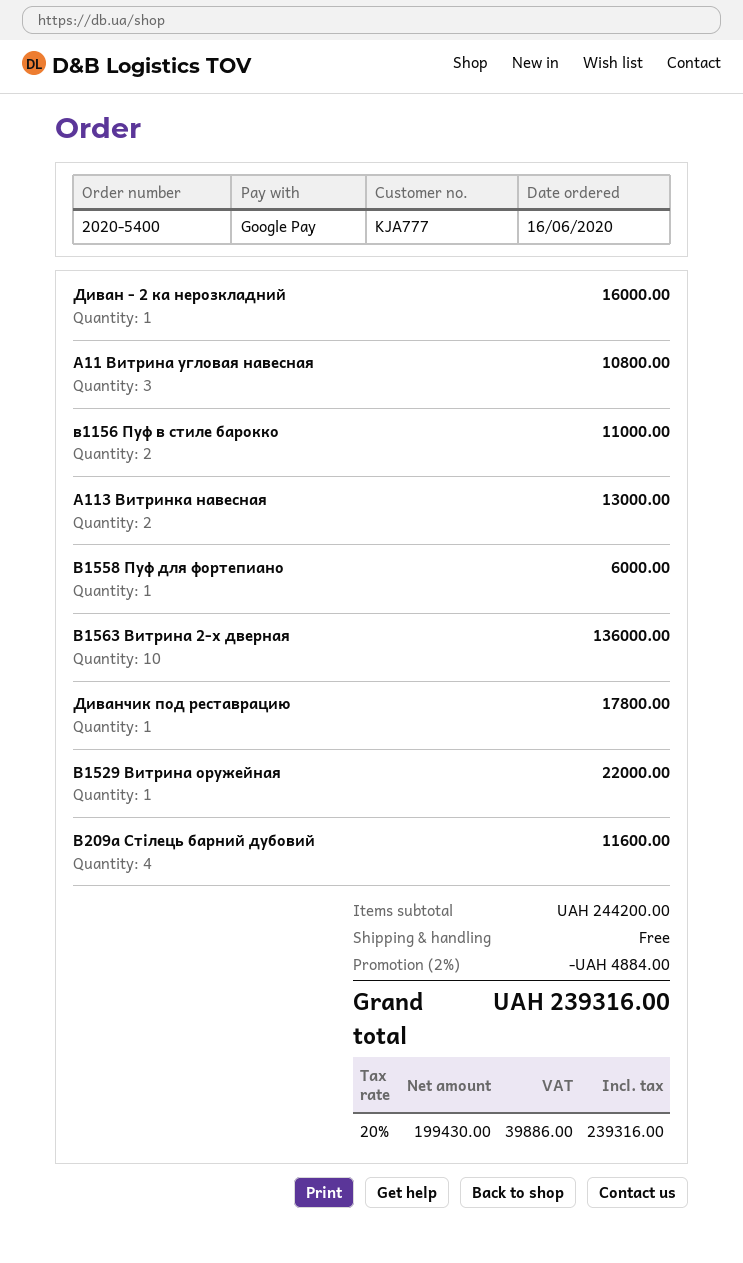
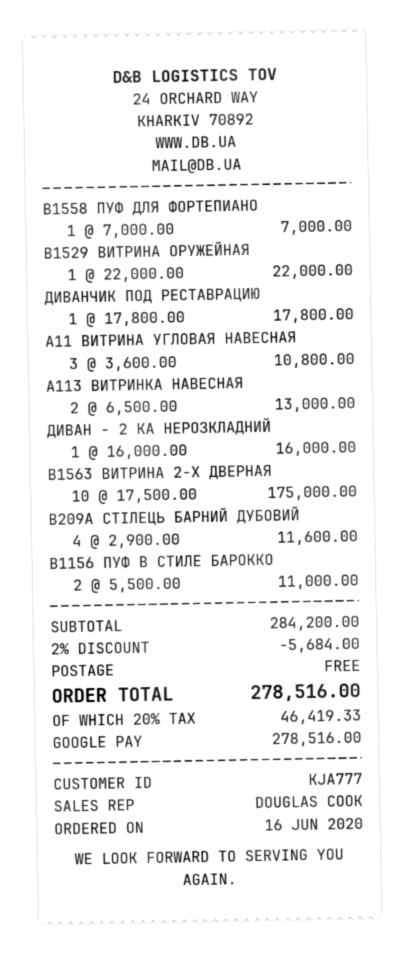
В1558 Пуф для фортепиано: 1 for 6000.00 -> 1 for 7000.00
В1563 Витрина 2-х дверная: 10 for 136000.00 -> 10 for 175000.00
subtotal: 244200.00 -> 284200.00
discount: 2% = 4884.00 -> 2% = 5684.00
tax: 20% = 39886.00 -> 20% = 46419.33
total: 239316.00 -> 278516.00

